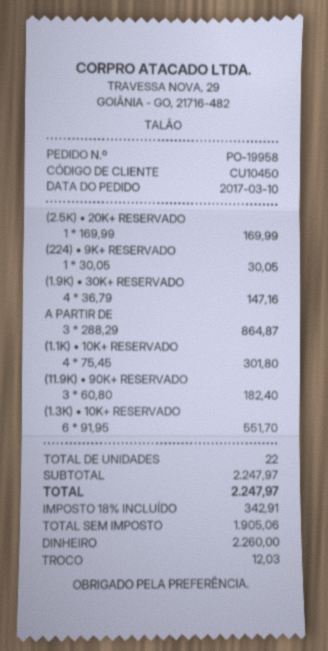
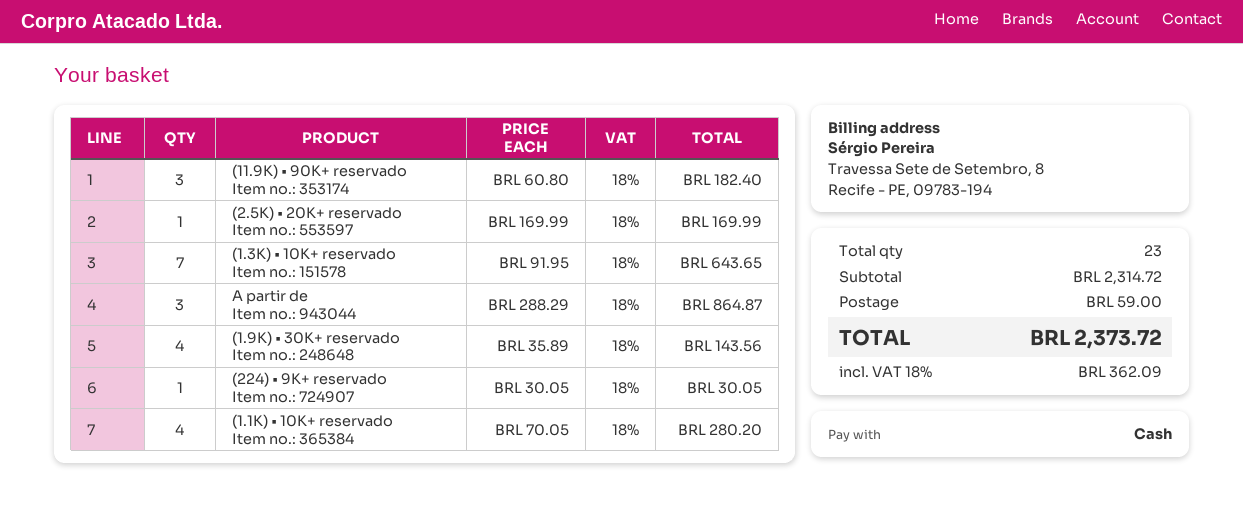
(1.9K) • 30K+ RESERVADO: 4 x 36.79 = 147.16 -> 4 x 35.89 = 143.56
(1.1K) • 10K+ RESERVADO: 4 x 75.45 = 301.80 -> 4 x 70.05 = 280.20
(1.3K) • 10K+ RESERVADO: 6 x 91.95 = 551.70 -> 7 x 91.95 = 643.65
total quantity: 22 -> 23
subtotal: 2247.97 -> 2314.72
shipping: none -> 59.00
tax: 18% = 342.91 -> 18% = 362.09
total: 2247.97 -> 2373.72

